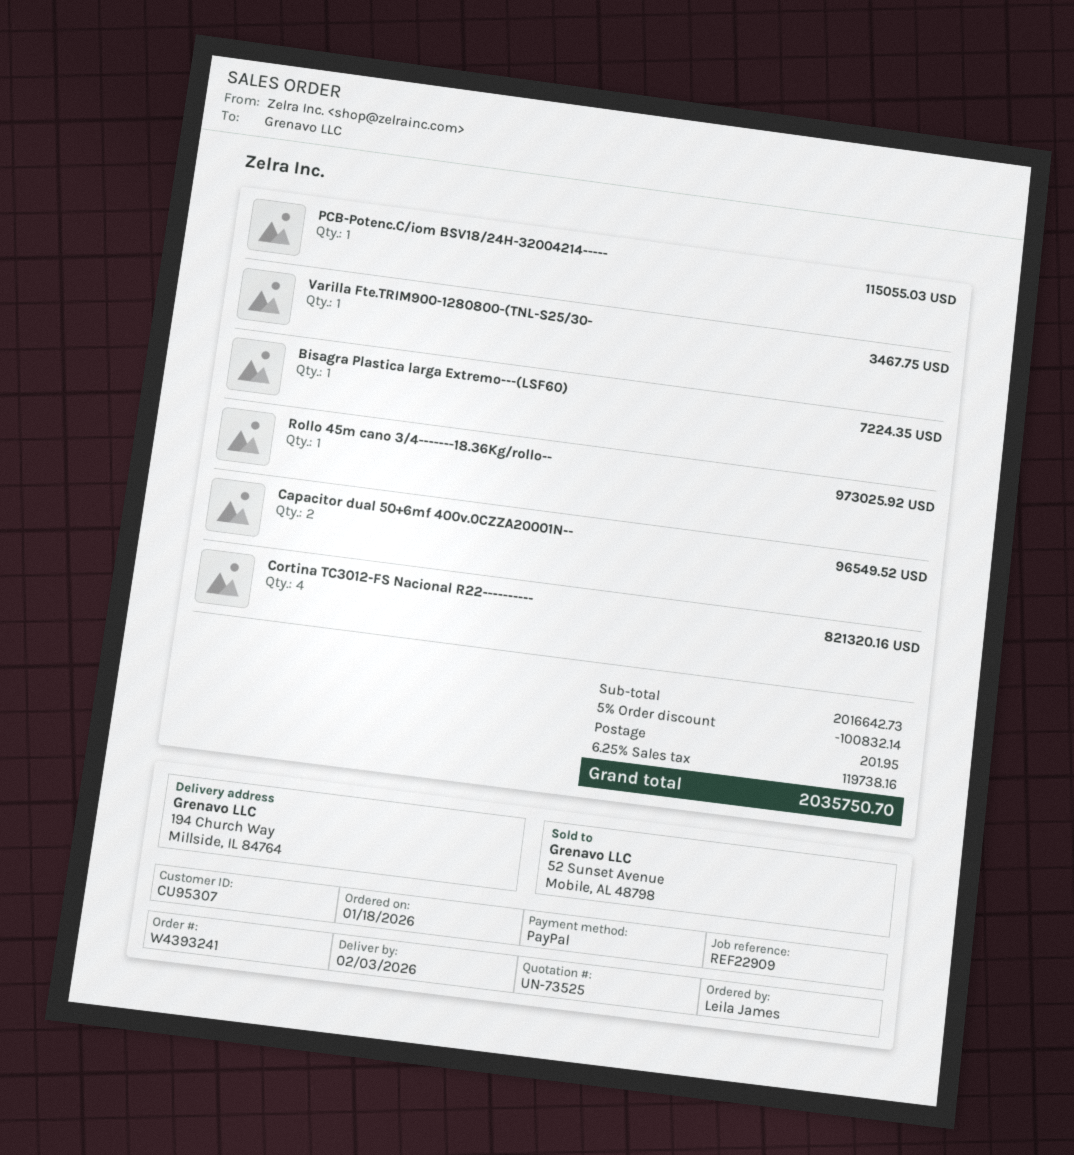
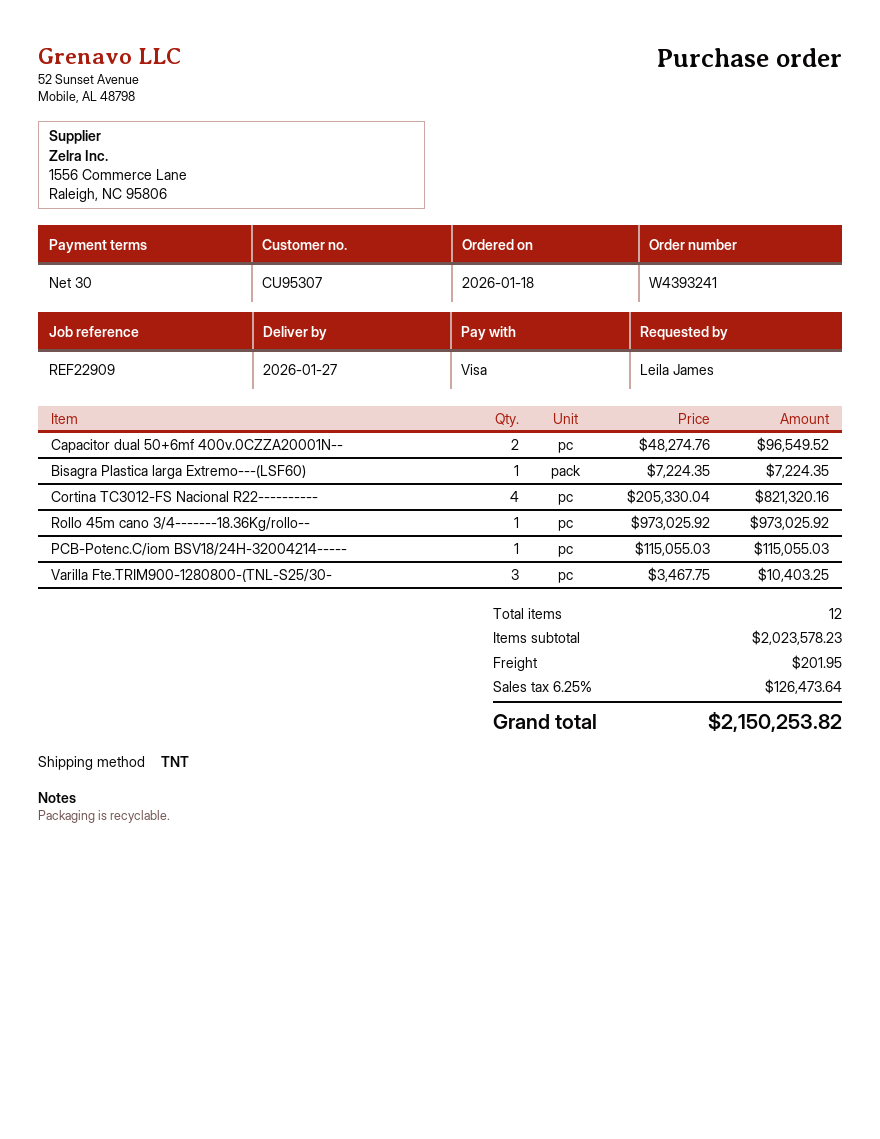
delivery date: 2026-02-03 -> 2026-01-27
payment method: PayPal -> Visa
Varilla Fte.TRIM900-1280800-(TNL-S25/30-: 1 for 3467.75 -> 3 for 10403.25
subtotal: 2016642.73 -> 2023578.23
discount: 5% = 100832.14 -> none
tax: 6.25% = 119738.16 -> 6.25% = 126473.64
total: 2035750.70 -> 2150253.82

